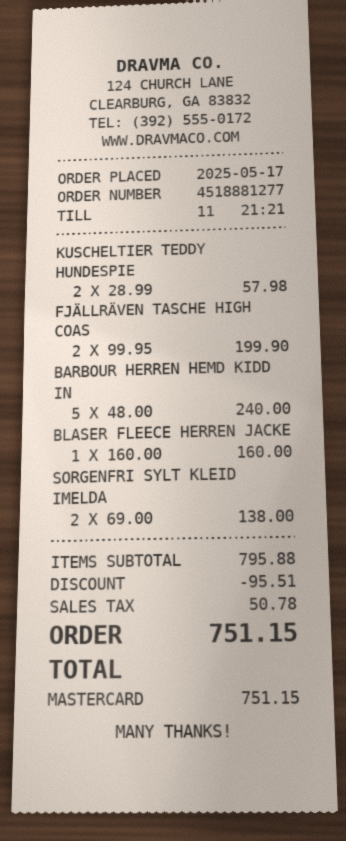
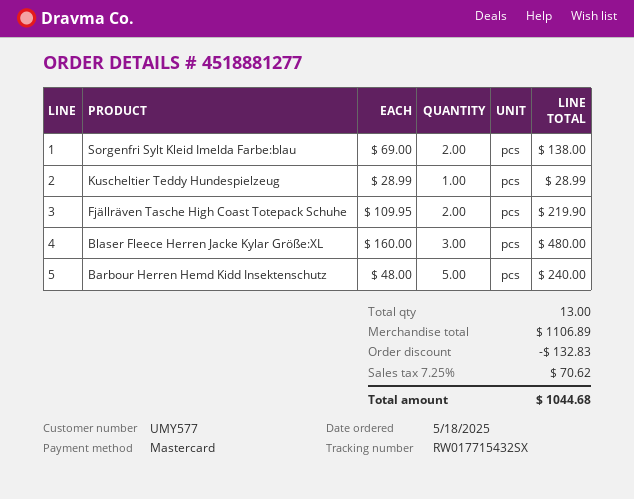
order date: 2025-05-17 -> 2025-05-18
KUSCHELTIER TEDDY HUNDESPIE: 2 x 28.99 = 57.98 -> 1 x 28.99 = 28.99
FJÄLLRÄVEN TASCHE HIGH COAS: 2 x 99.95 = 199.90 -> 2 x 109.95 = 219.90
BLASER FLEECE HERREN JACKE: 1 x 160.00 = 160.00 -> 3 x 160.00 = 480.00
subtotal: 795.88 -> 1106.89
discount: 95.51 -> 132.83
tax: 50.78 -> 70.62
total: 751.15 -> 1044.68

